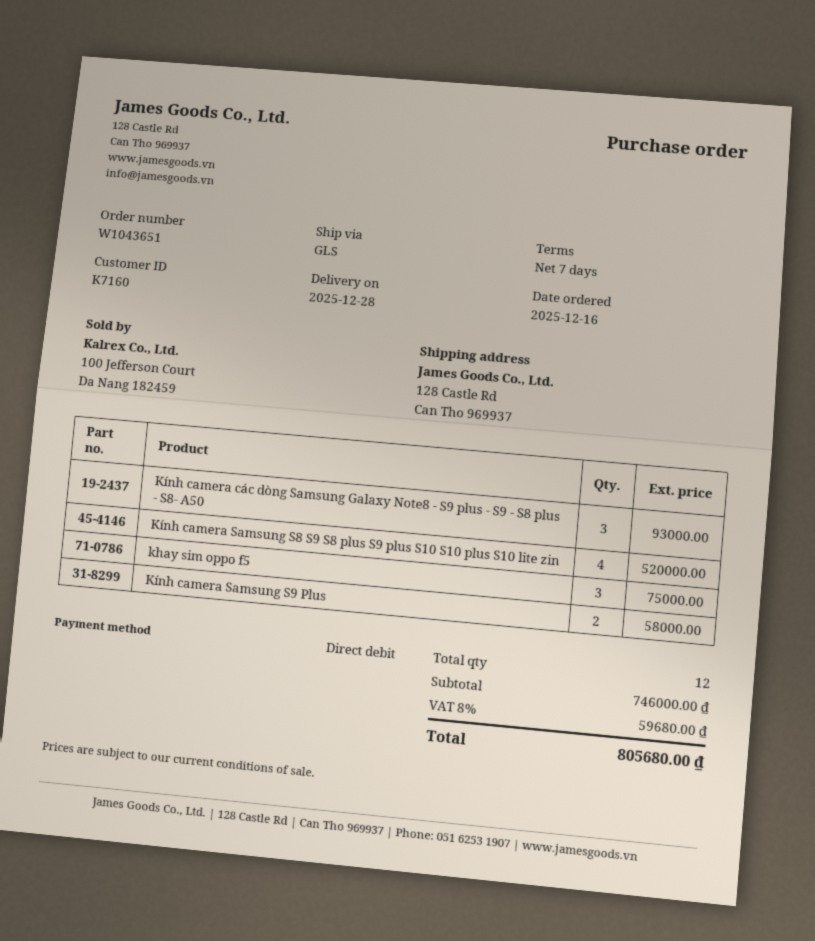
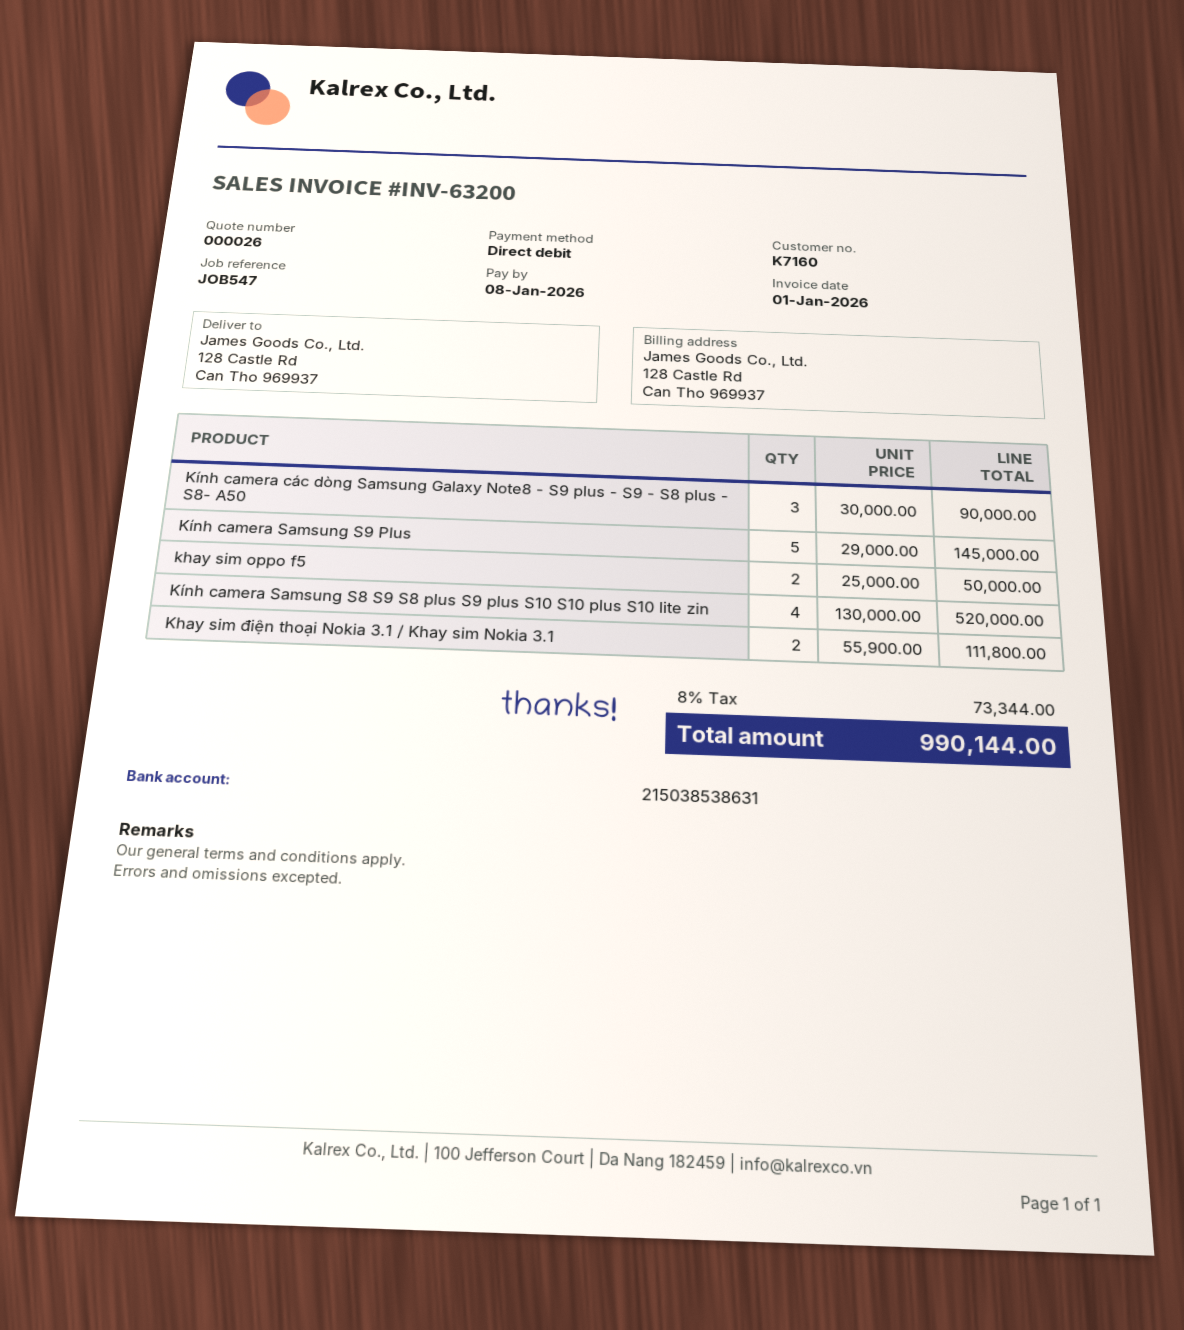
Kính camera các dòng Samsung Galaxy Note8 - S9 plus - S9 - S8 plus - S8- A50: 3 for 93000.00 -> 3 for 90000.00
khay sim oppo f5: 3 for 75000.00 -> 2 for 50000.00
Kính camera Samsung S9 Plus: 2 for 58000.00 -> 5 for 145000.00
Khay sim điện thoại Nokia 3.1 / Khay sim Nokia 3.1: none -> 2 for 111800.00
tax: 8% = 59680.00 -> 8% = 73344.00
total: 805680.00 -> 990144.00

